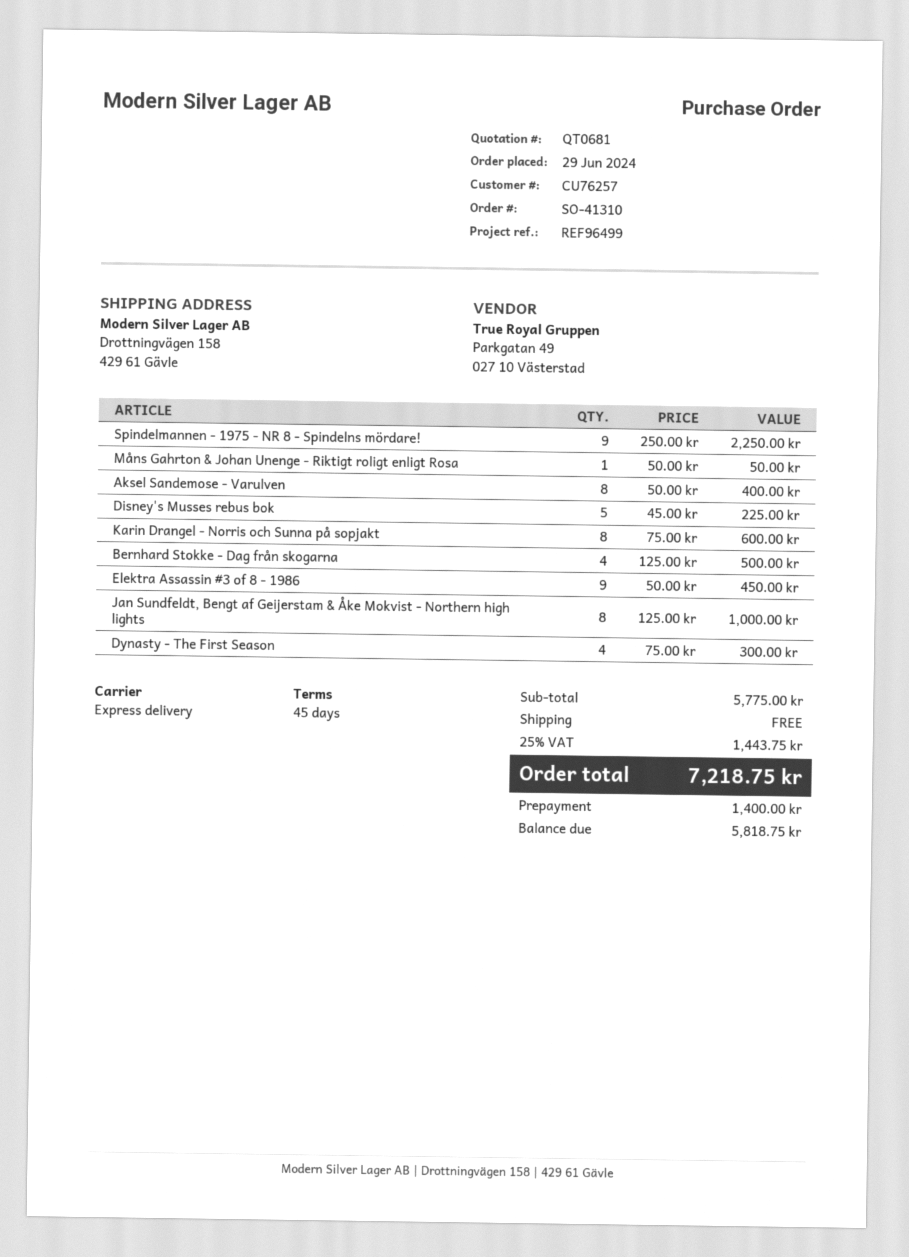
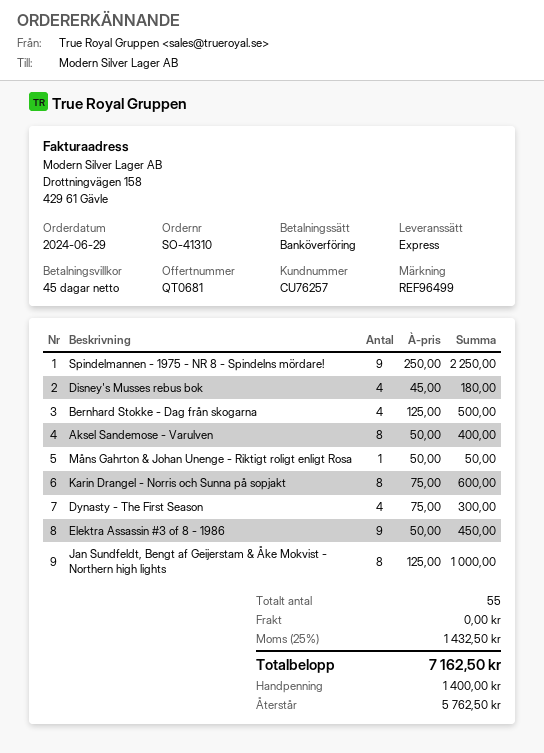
Disney's Musses rebus bok: 5 x 45.00 = 225.00 -> 4 x 45.00 = 180.00
tax: 25% = 1443.75 -> 25% = 1432.50
total: 7218.75 -> 7162.50
balance: 5818.75 -> 5762.50

